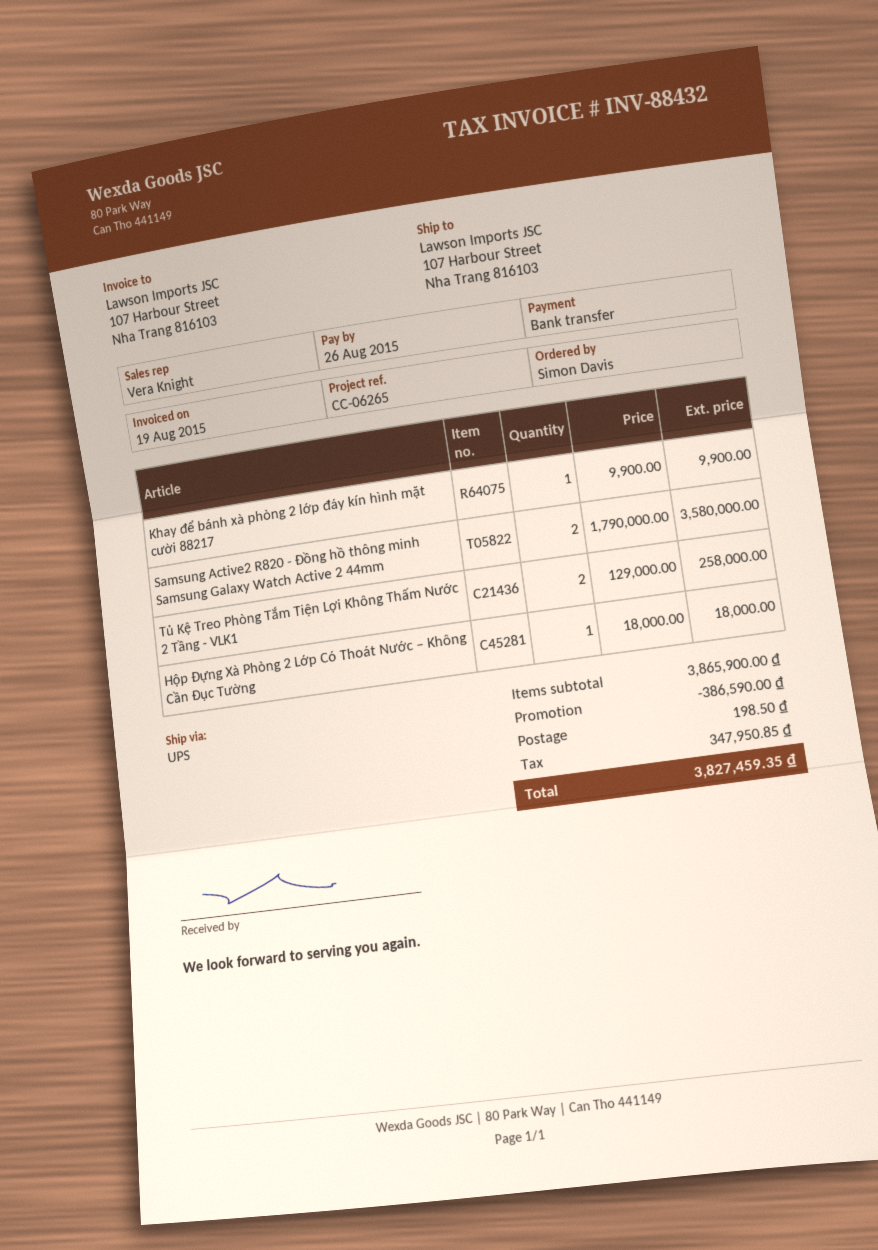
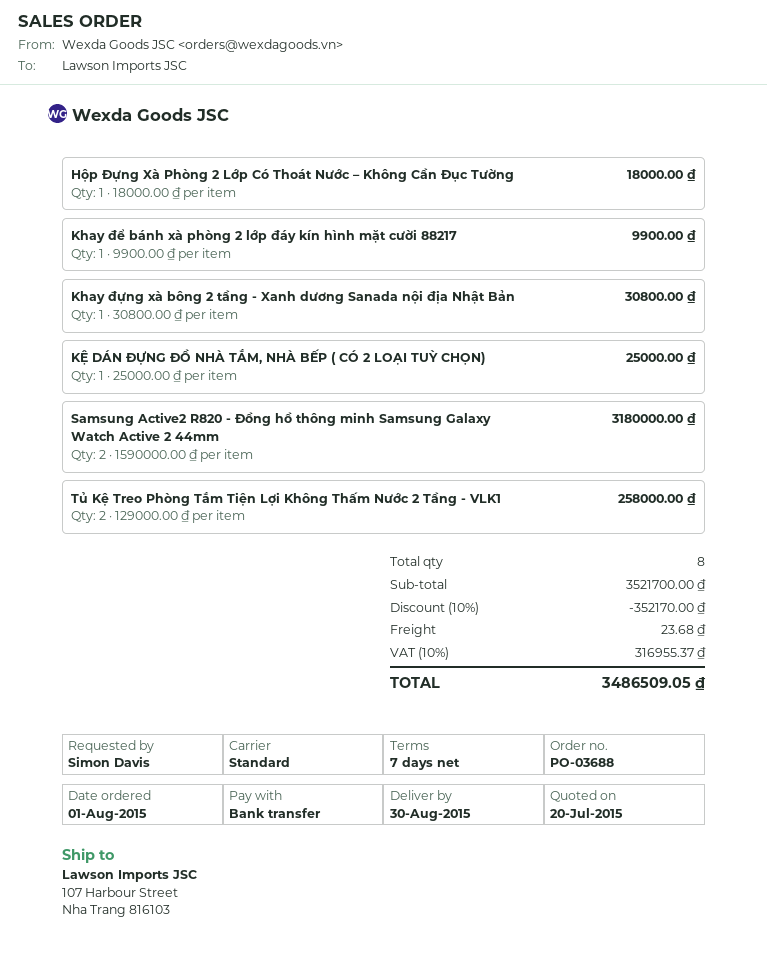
shipping method: UPS -> standard
Samsung Active2 R820 - Đồng hồ thông minh Samsung Galaxy Watch Active 2 44mm: 2 x 1790000.00 = 3580000.00 -> 2 x 1590000.00 = 3180000.00
Khay đựng xà bông 2 tầng - Xanh dương Sanada nội địa Nhật Bản: none -> 1 x 30800.00 = 30800.00
KỆ DÁN ĐỰNG ĐỒ NHÀ TẮM, NHÀ BẾP ( CÓ 2 LOẠI TUỲ CHỌN): none -> 1 x 25000.00 = 25000.00
subtotal: 3865900.00 -> 3521700.00
discount: 386590.00 -> 352170.00
shipping: 198.50 -> 23.68
tax: 347950.85 -> 316955.37
total: 3827459.35 -> 3486509.05

